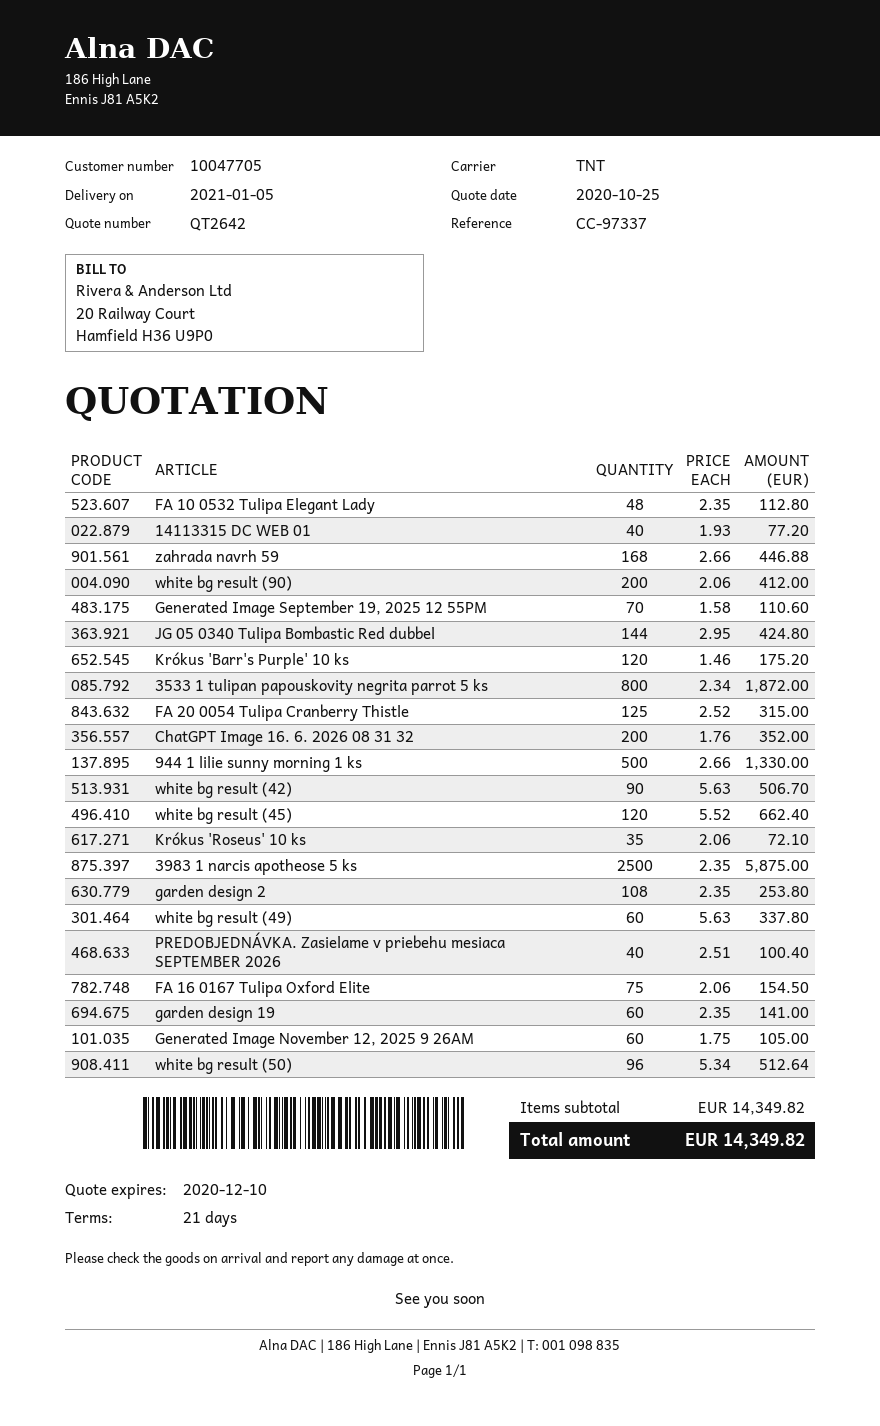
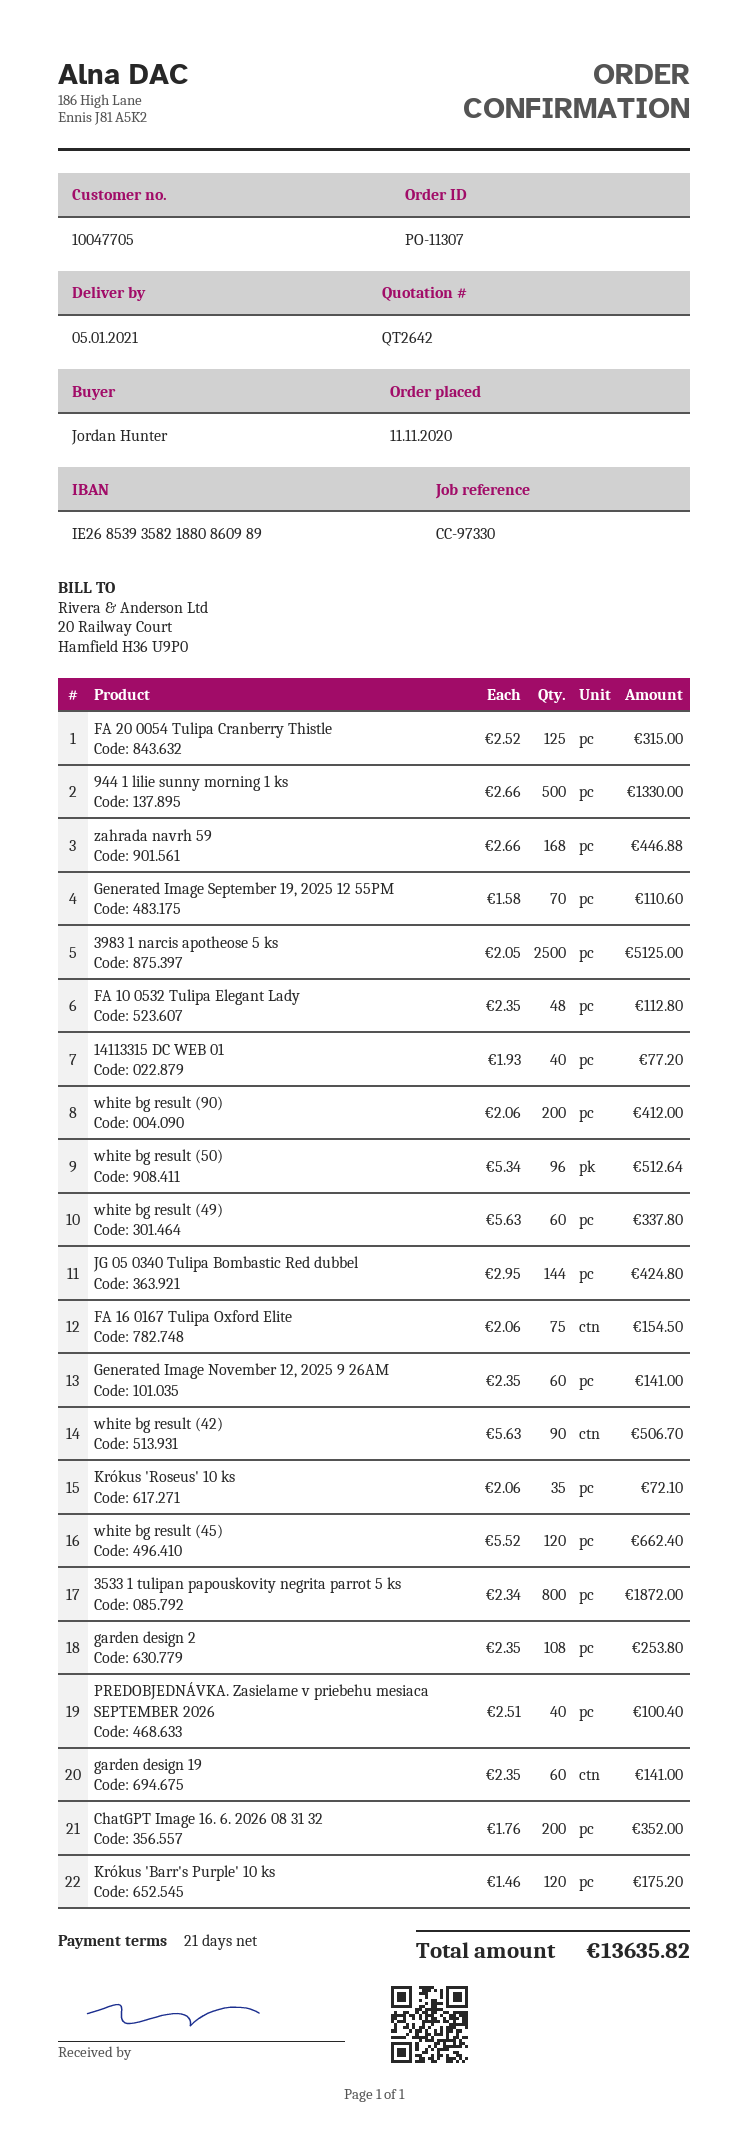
reference: CC-97337 -> CC-97330
3983 1 narcis apotheose 5 ks: 2500 x 2.35 = 5875.00 -> 2500 x 2.05 = 5125.00
Generated Image November 12, 2025 9 26AM: 60 x 1.75 = 105.00 -> 60 x 2.35 = 141.00
total: 14349.82 -> 13635.82

